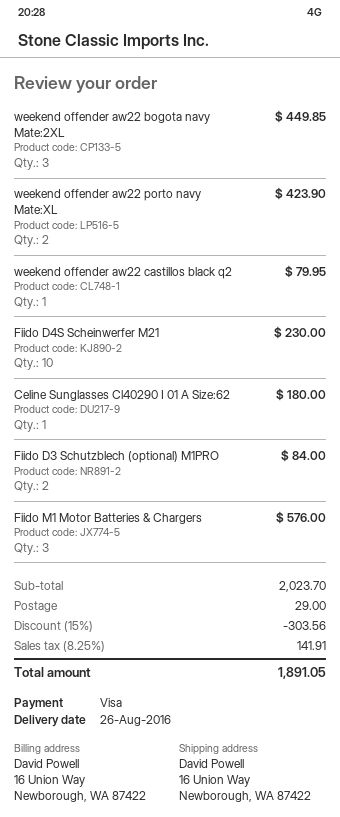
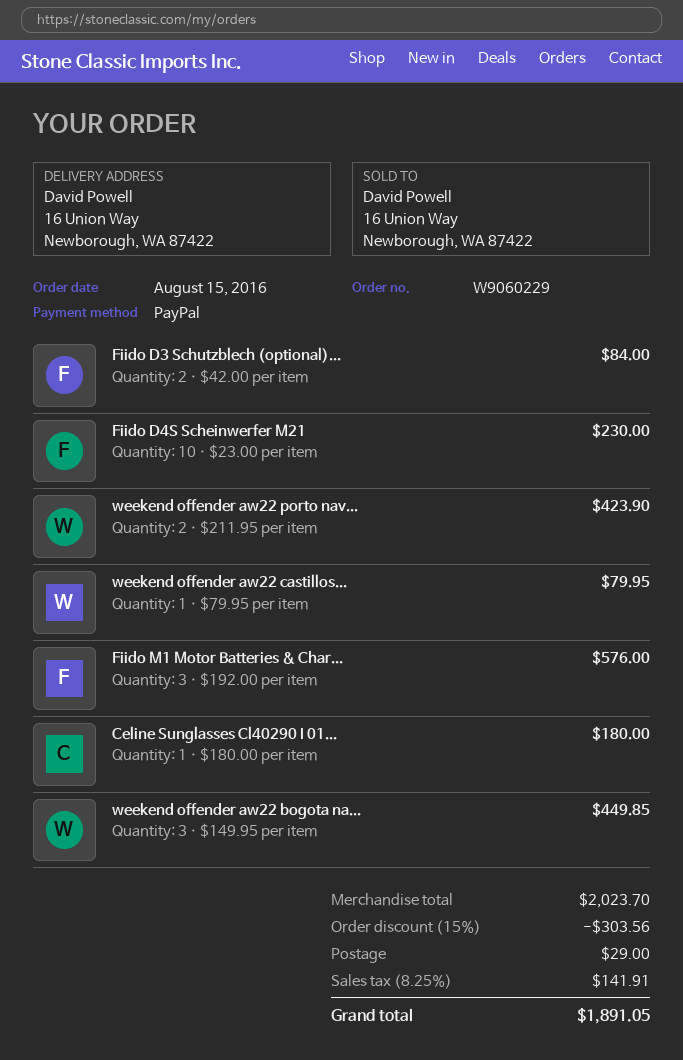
payment method: Visa -> PayPal

